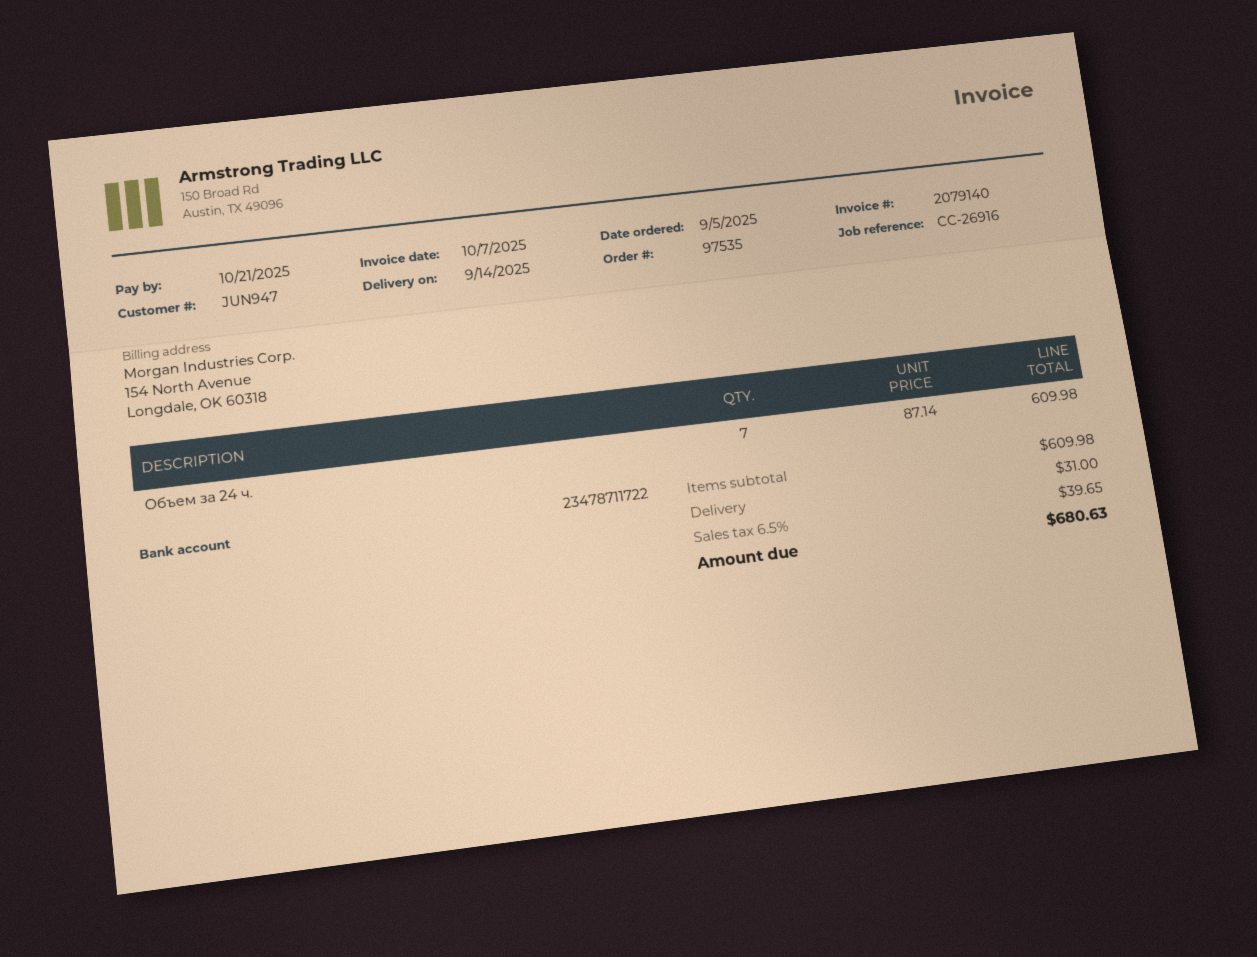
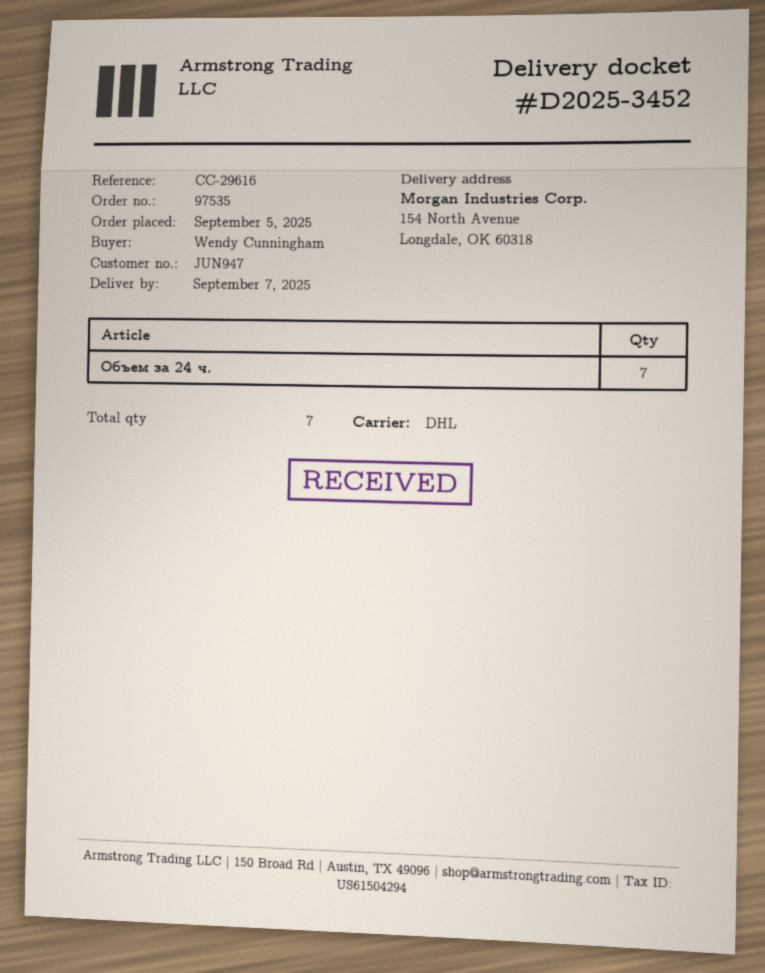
delivery date: 2025-09-14 -> 2025-09-07
reference: CC-26916 -> CC-29616

